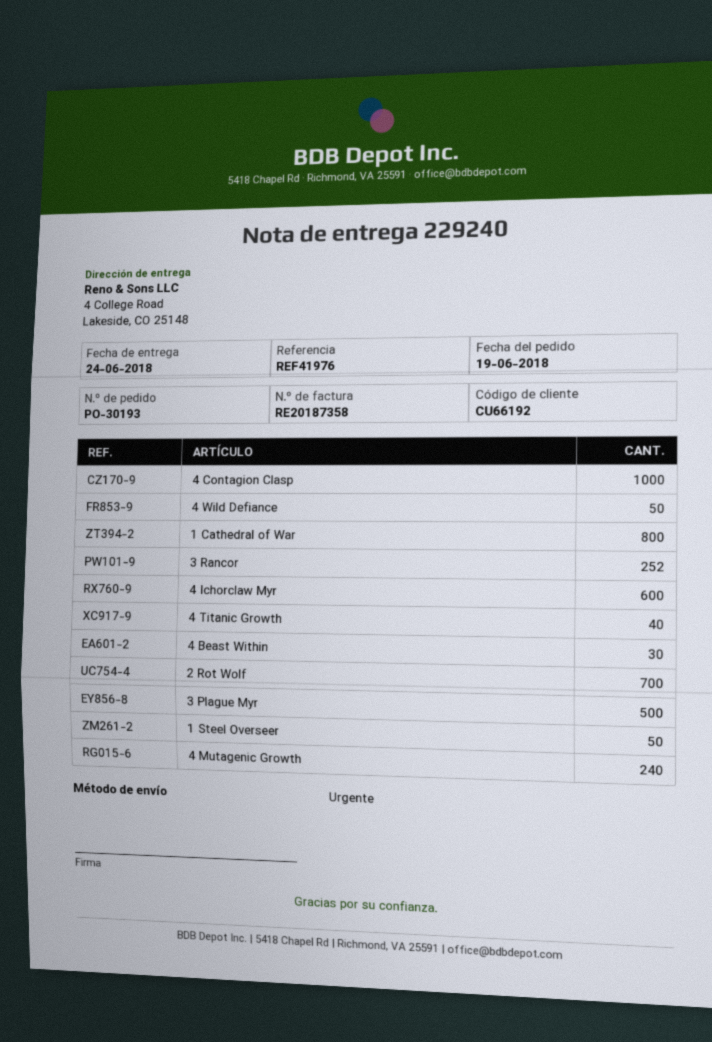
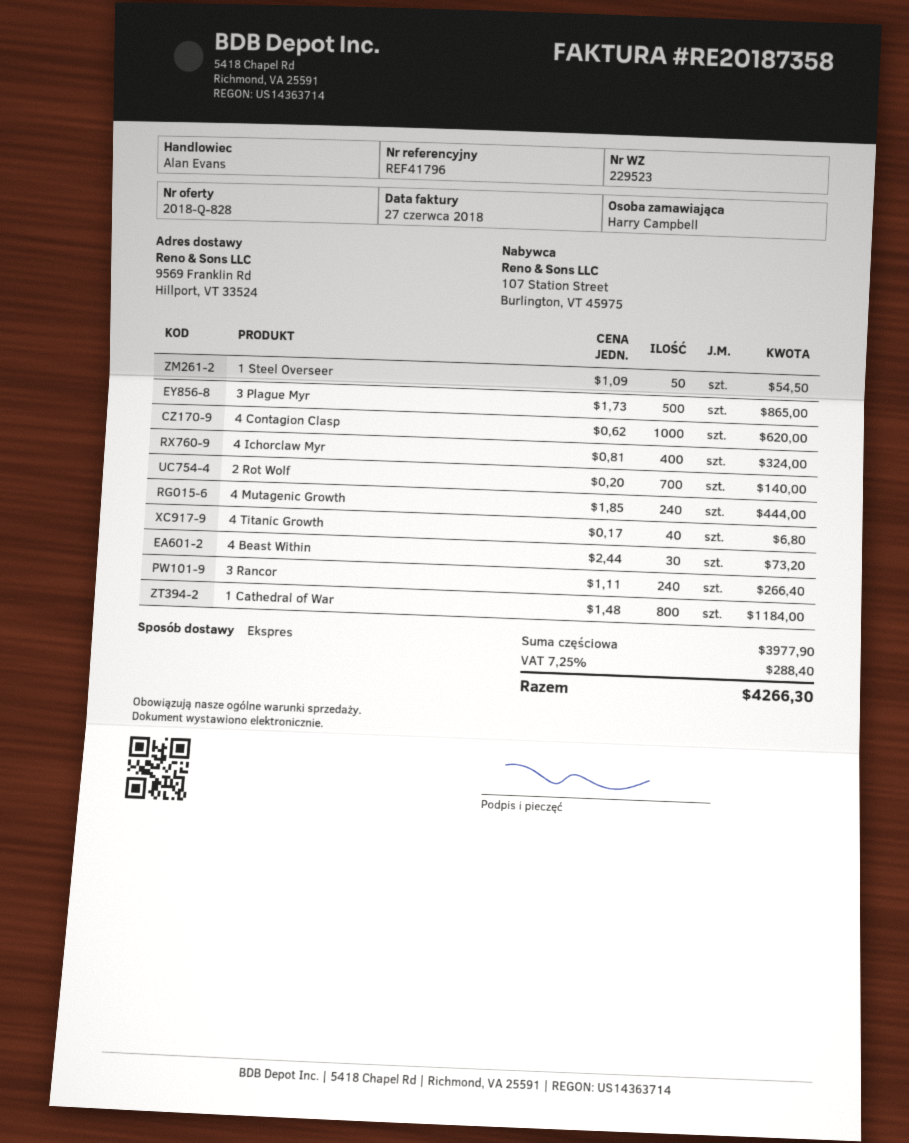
delivery note number: 229240 -> 229523
reference: REF41976 -> REF41796
ship to: 4 College Road, Lakeside, CO 25148 -> 9569 Franklin Rd, Hillport, VT 33524
4 Wild Defiance: 50 -> none
3 Rancor: 252 -> 240
4 Ichorclaw Myr: 600 -> 400

